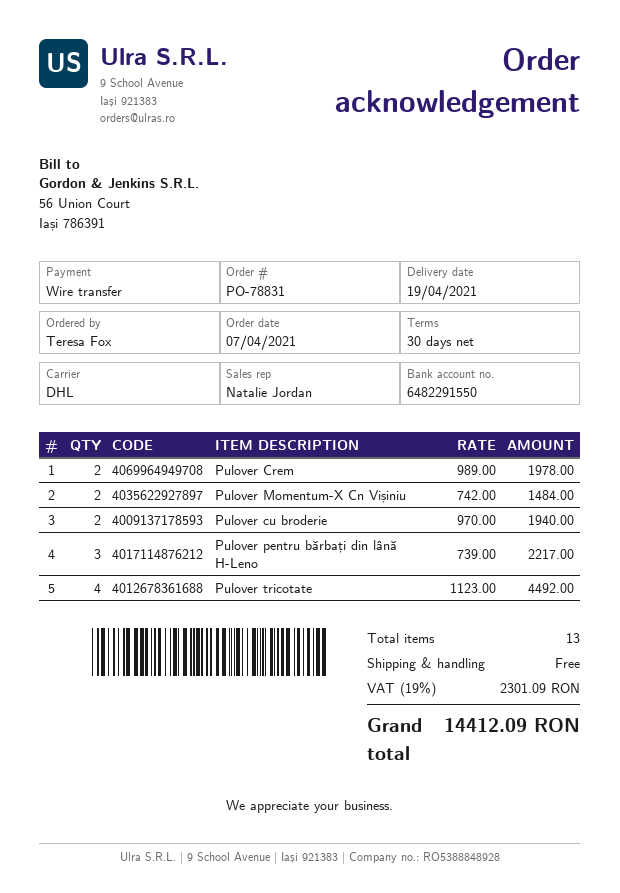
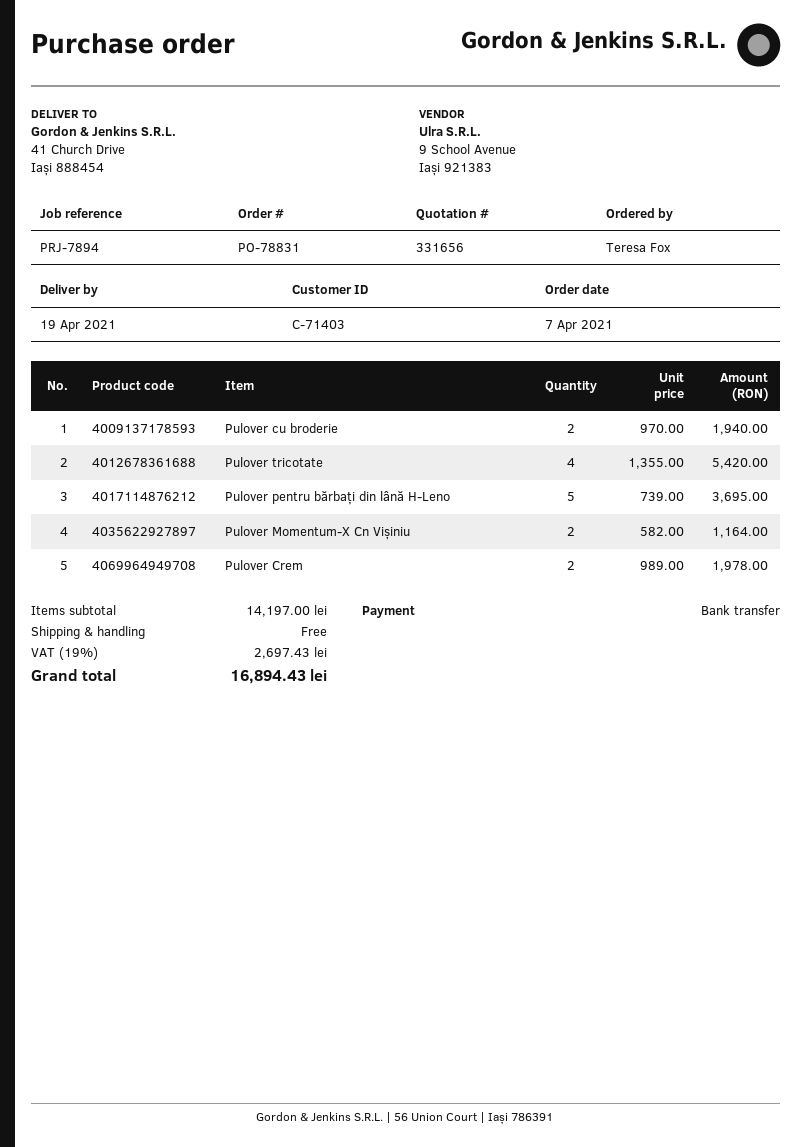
Pulover Momentum-X Cn Vișiniu: 2 x 742.00 = 1484.00 -> 2 x 582.00 = 1164.00
Pulover pentru bărbați din lână H-Leno: 3 x 739.00 = 2217.00 -> 5 x 739.00 = 3695.00
Pulover tricotate: 4 x 1123.00 = 4492.00 -> 4 x 1355.00 = 5420.00
tax: 19% = 2301.09 -> 19% = 2697.43
total: 14412.09 -> 16894.43

